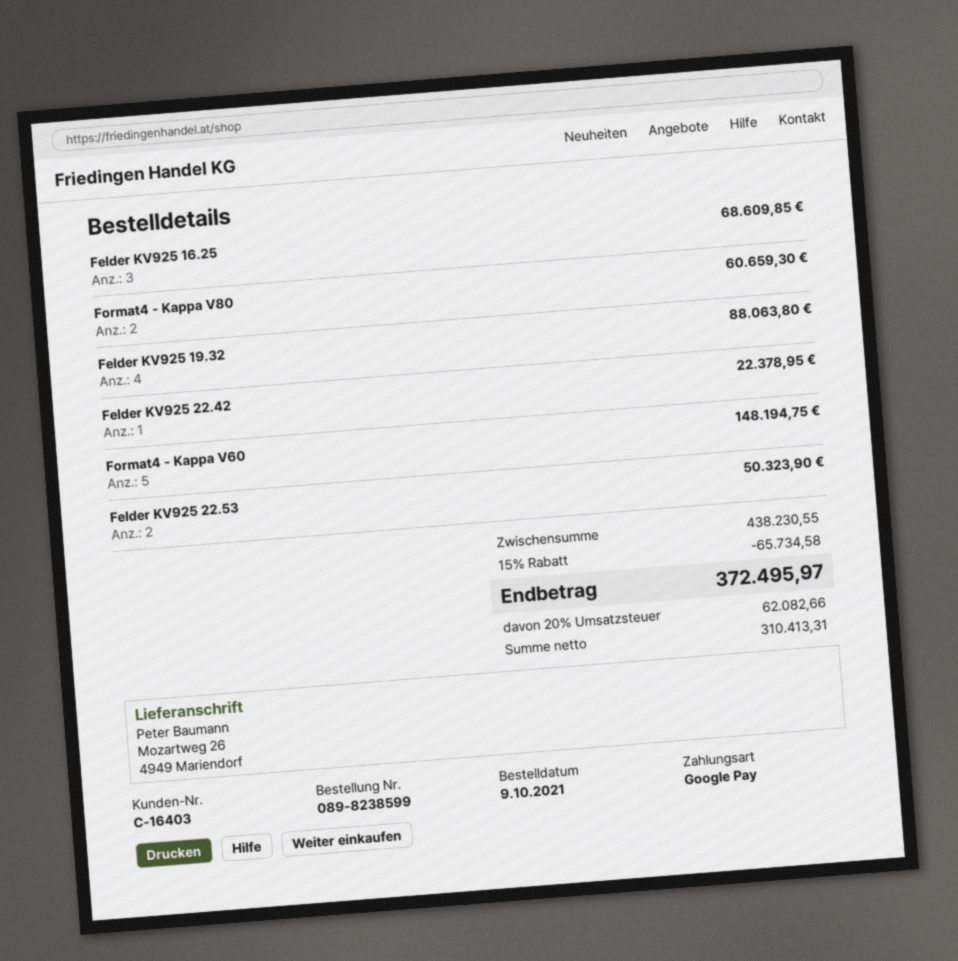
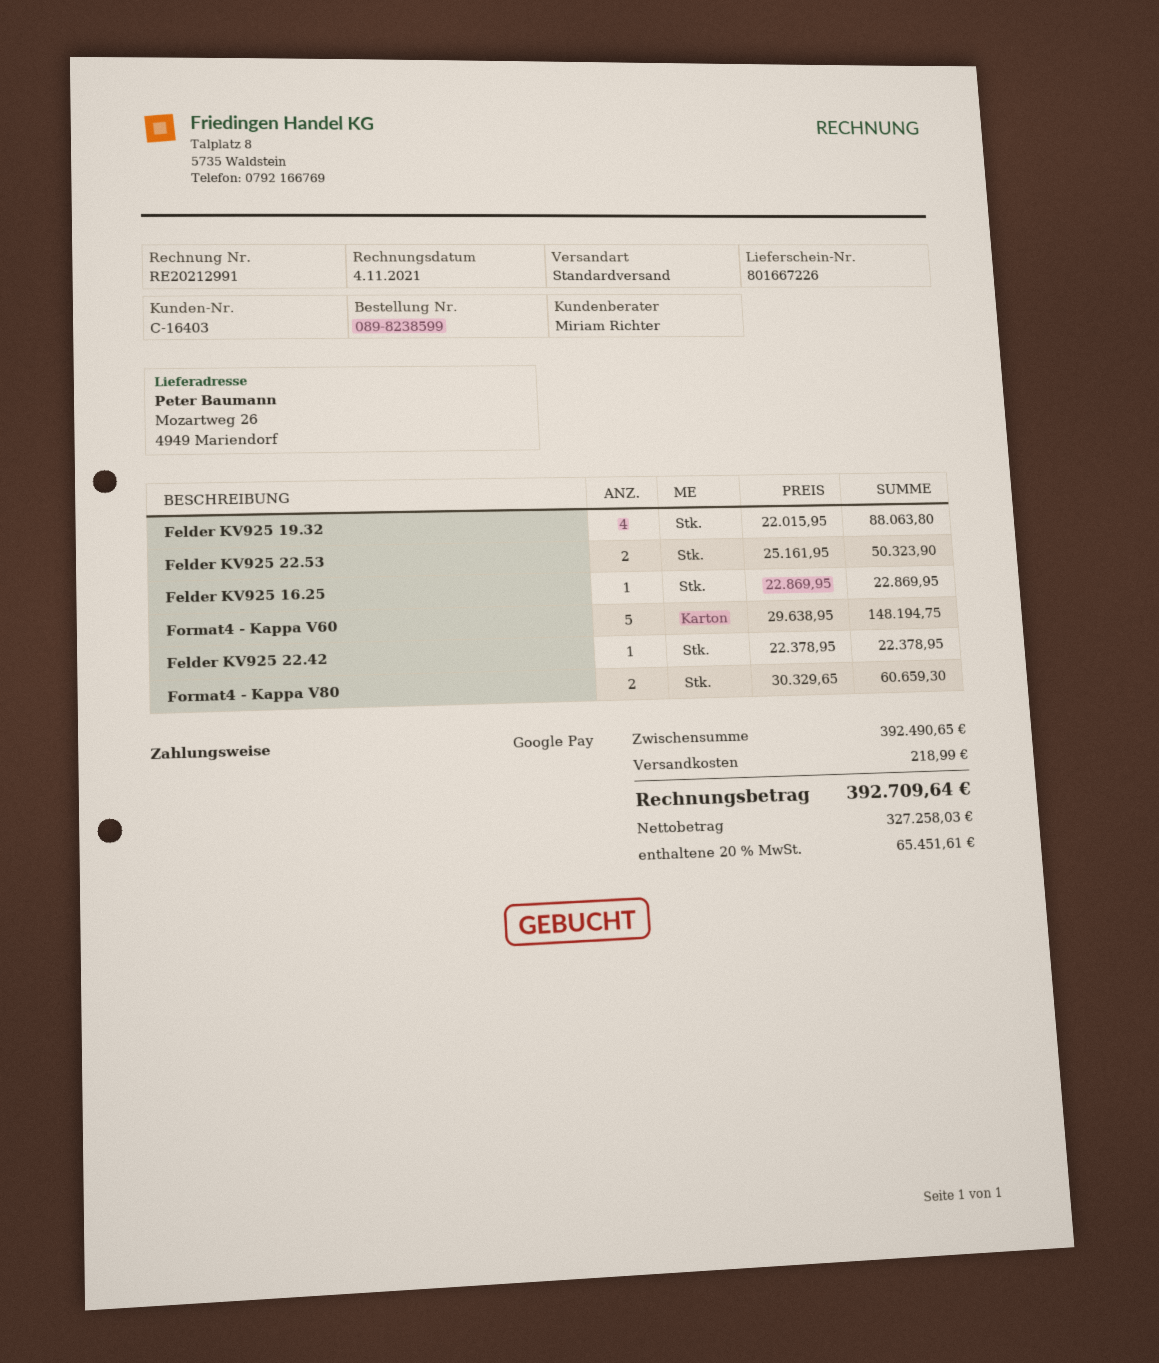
Felder KV925 16.25: 3 for 68609.85 -> 1 for 22869.95
subtotal: 438230.55 -> 392490.65
discount: 15% = 65734.58 -> none
shipping: none -> 218.99
net: 310413.31 -> 327258.03
tax: 20% = 62082.66 -> 20% = 65451.61
total: 372495.97 -> 392709.64

